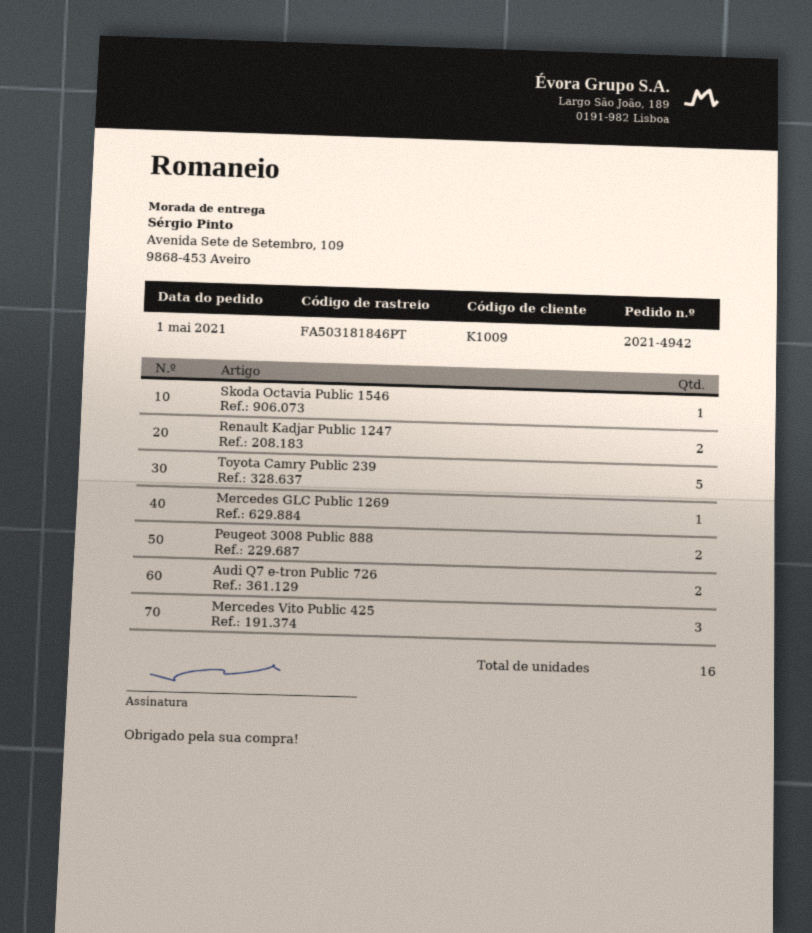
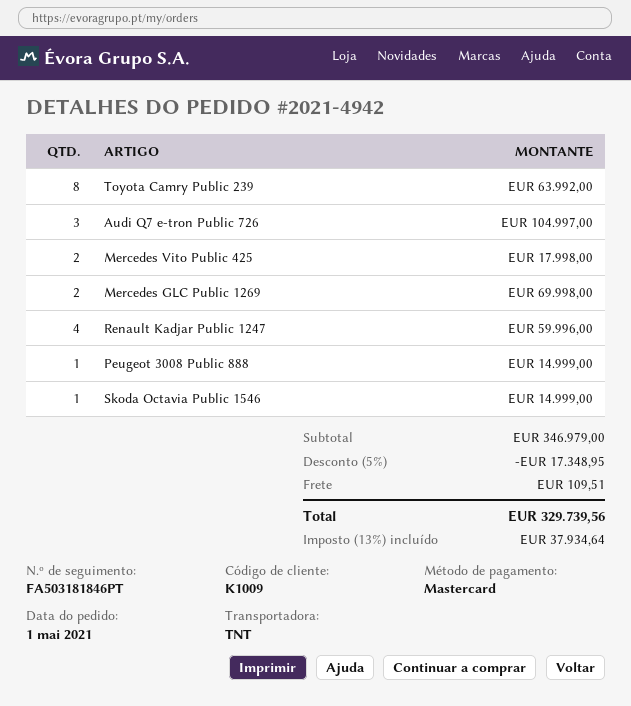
Renault Kadjar Public 1247: 2 -> 4
Toyota Camry Public 239: 5 -> 8
Mercedes GLC Public 1269: 1 -> 2
Peugeot 3008 Public 888: 2 -> 1
Audi Q7 e-tron Public 726: 2 -> 3
Mercedes Vito Public 425: 3 -> 2

